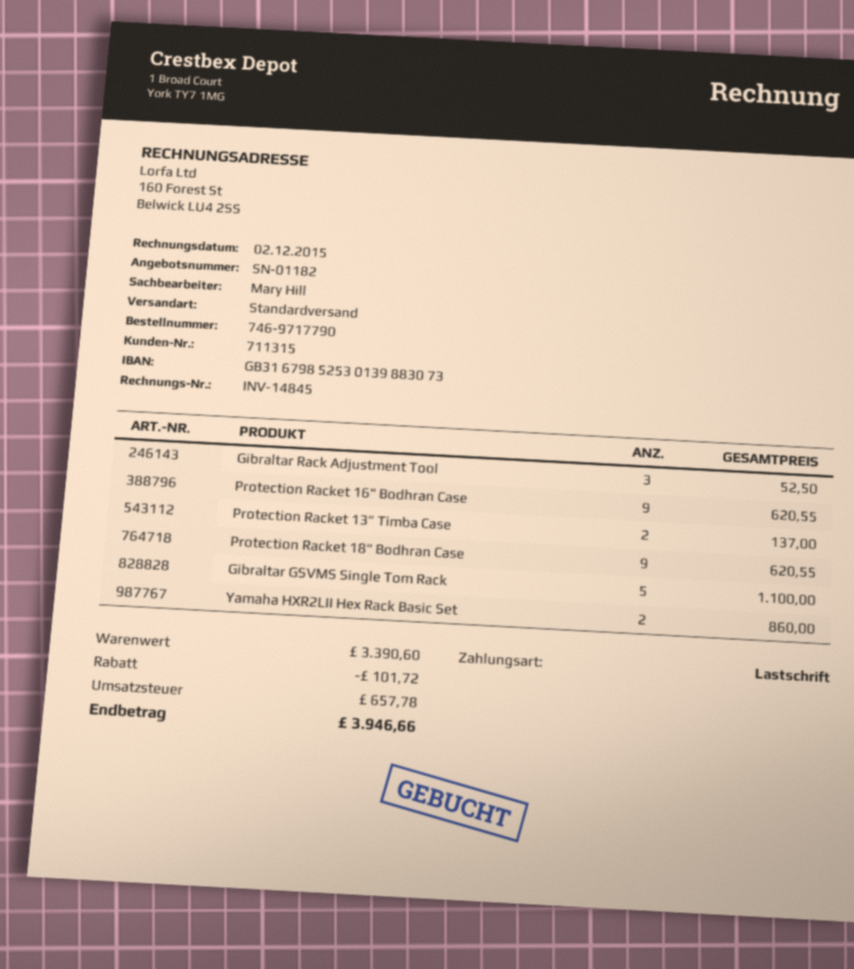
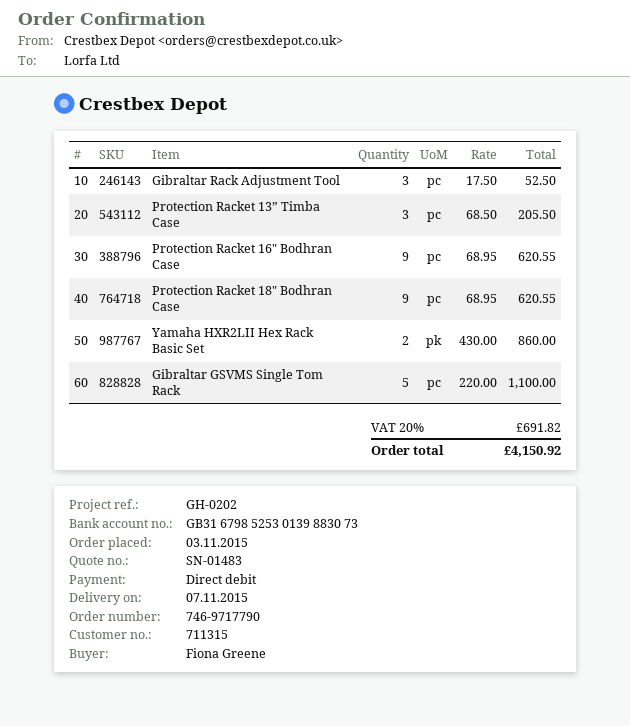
quote number: SN-01182 -> SN-01483
Protection Racket 13” Timba Case: 2 for 137.00 -> 3 for 205.50
discount: 101.72 -> none
tax: 657.78 -> 691.82
total: 3946.66 -> 4150.92

